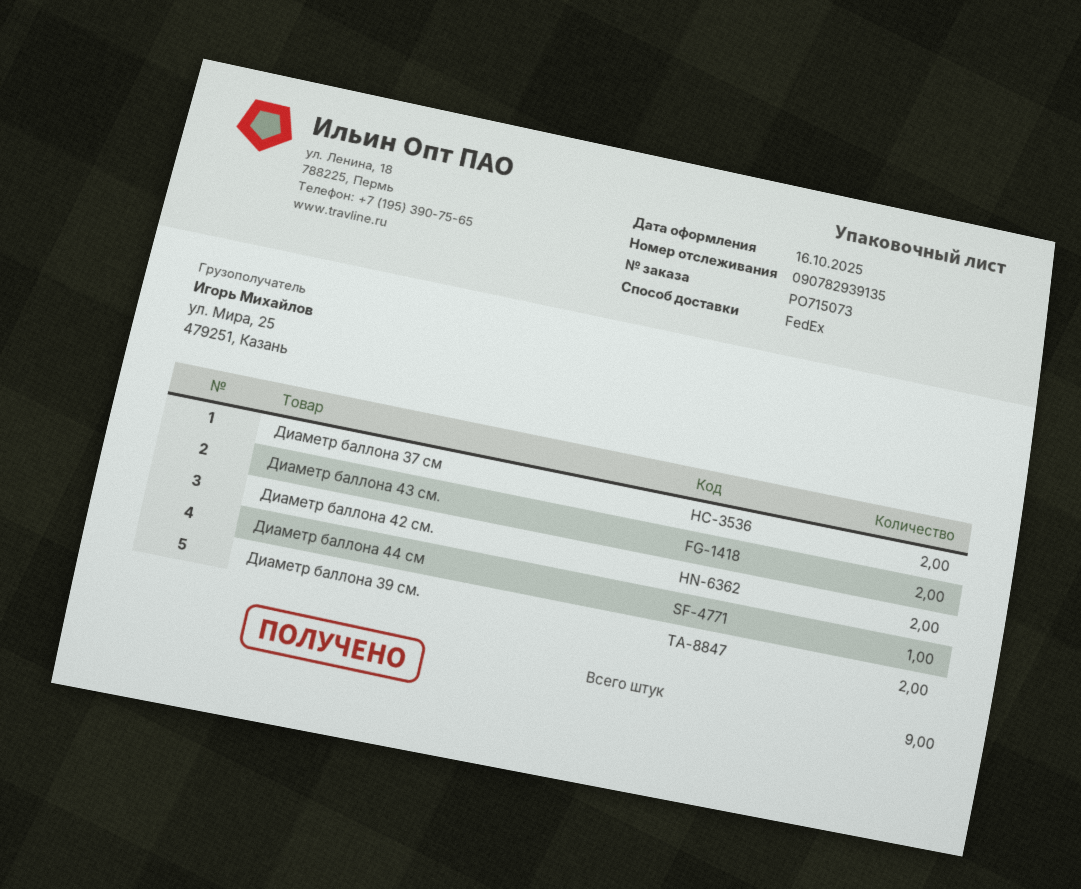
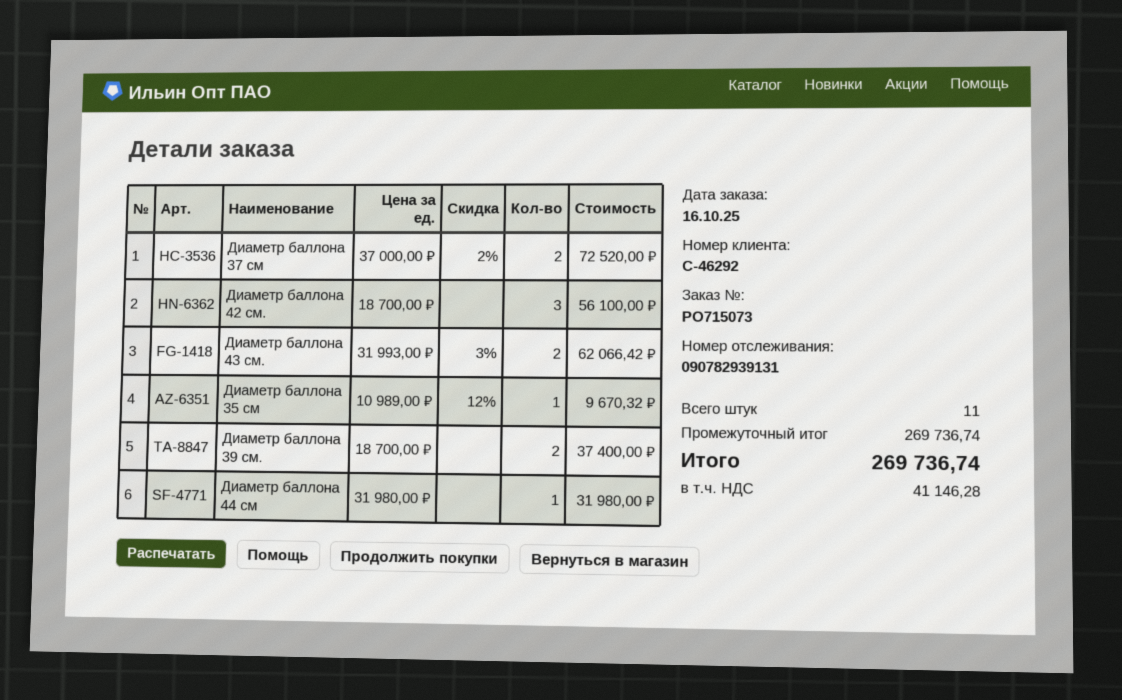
tracking number: 090782939135 -> 090782939131
Диаметр баллона 42 см.: 2 -> 3
Диаметр баллона 35 см: none -> 1
total quantity: 9 -> 11

